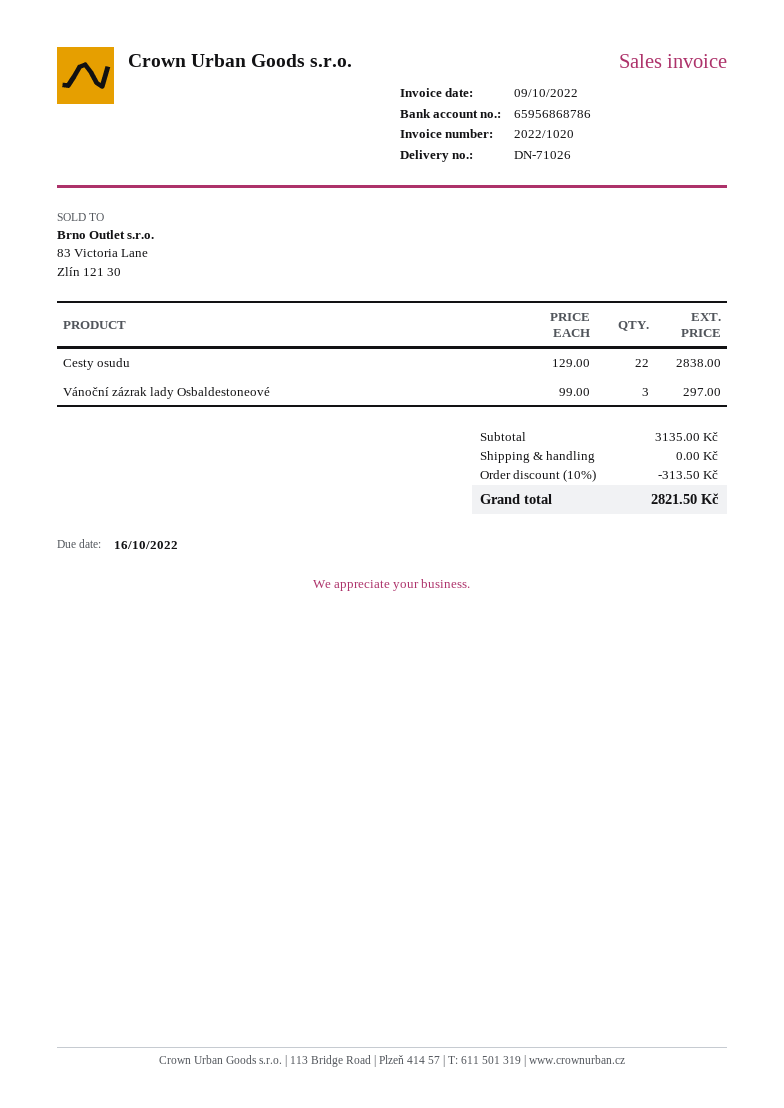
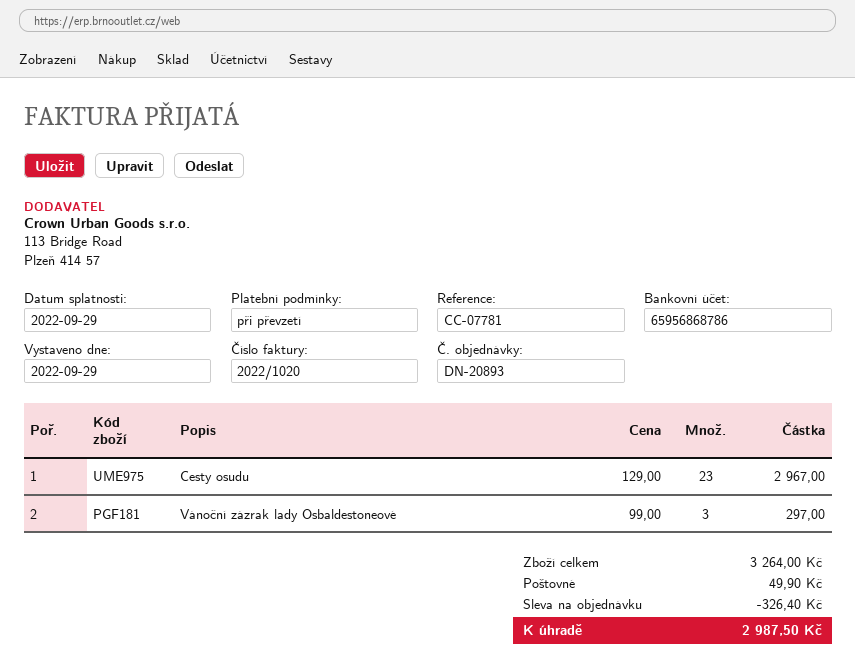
invoice date: 2022-10-09 -> 2022-09-29
due date: 2022-10-16 -> 2022-09-29
Cesty osudu: 22 x 129.00 = 2838.00 -> 23 x 129.00 = 2967.00
subtotal: 3135.00 -> 3264.00
discount: 313.50 -> 326.40
shipping: 0.00 -> 49.90
total: 2821.50 -> 2987.50

